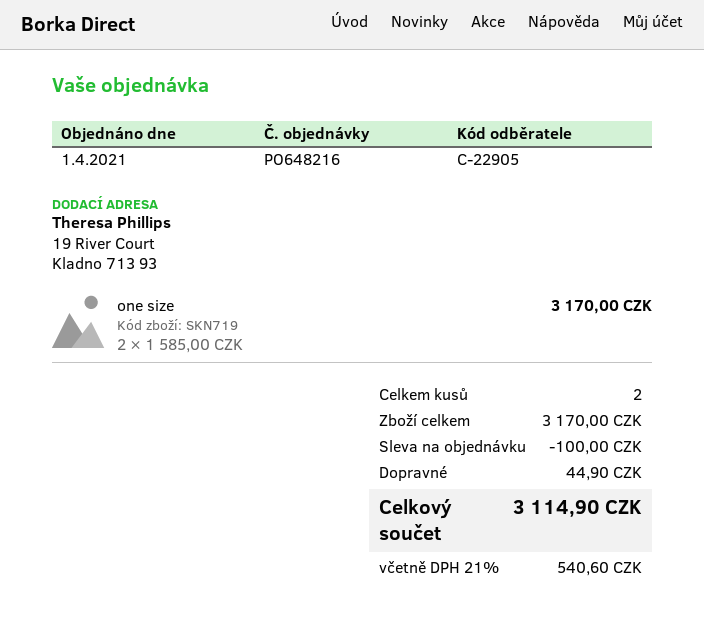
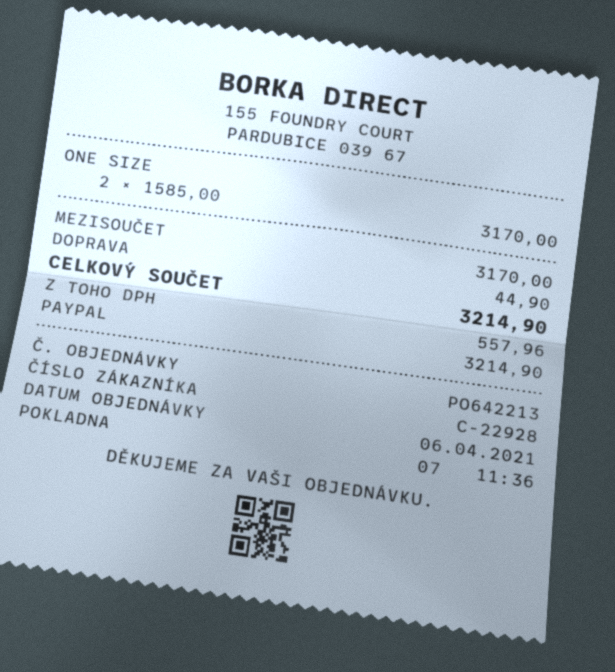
order number: PO648216 -> PO642213
order date: 2021-04-01 -> 2021-04-06
customer number: C-22905 -> C-22928
discount: 100.00 -> none
tax: 540.60 -> 557.96
total: 3114.90 -> 3214.90

